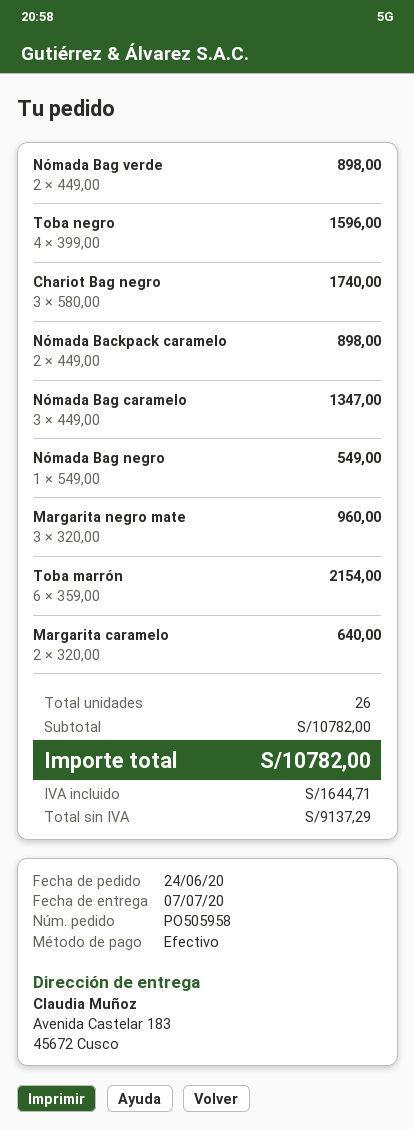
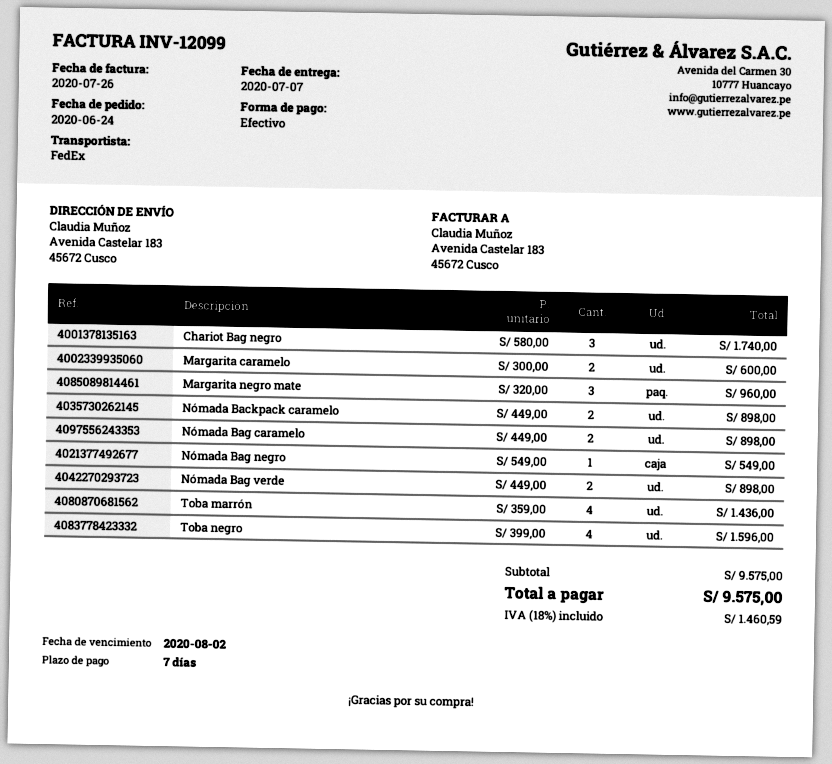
Nómada Bag caramelo: 3 x 449.00 = 1347.00 -> 2 x 449.00 = 898.00
Toba marrón: 6 x 359.00 = 2154.00 -> 4 x 359.00 = 1436.00
Margarita caramelo: 2 x 320.00 = 640.00 -> 2 x 300.00 = 600.00
subtotal: 10782.00 -> 9575.00
tax: 1644.71 -> 1460.59
total: 10782.00 -> 9575.00

